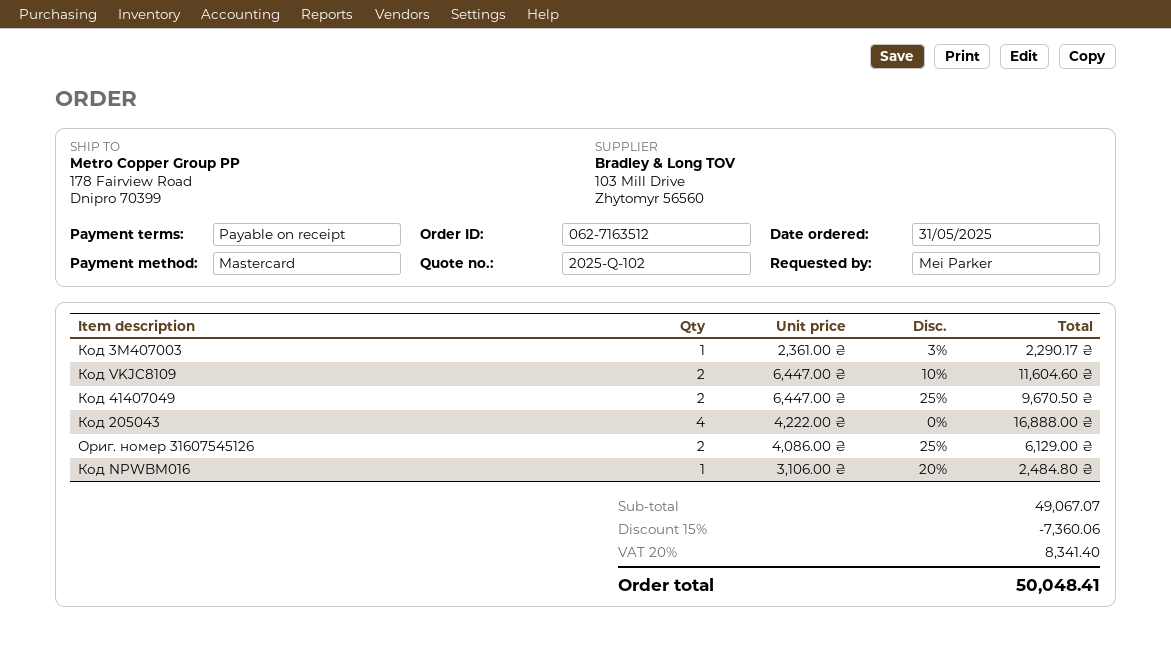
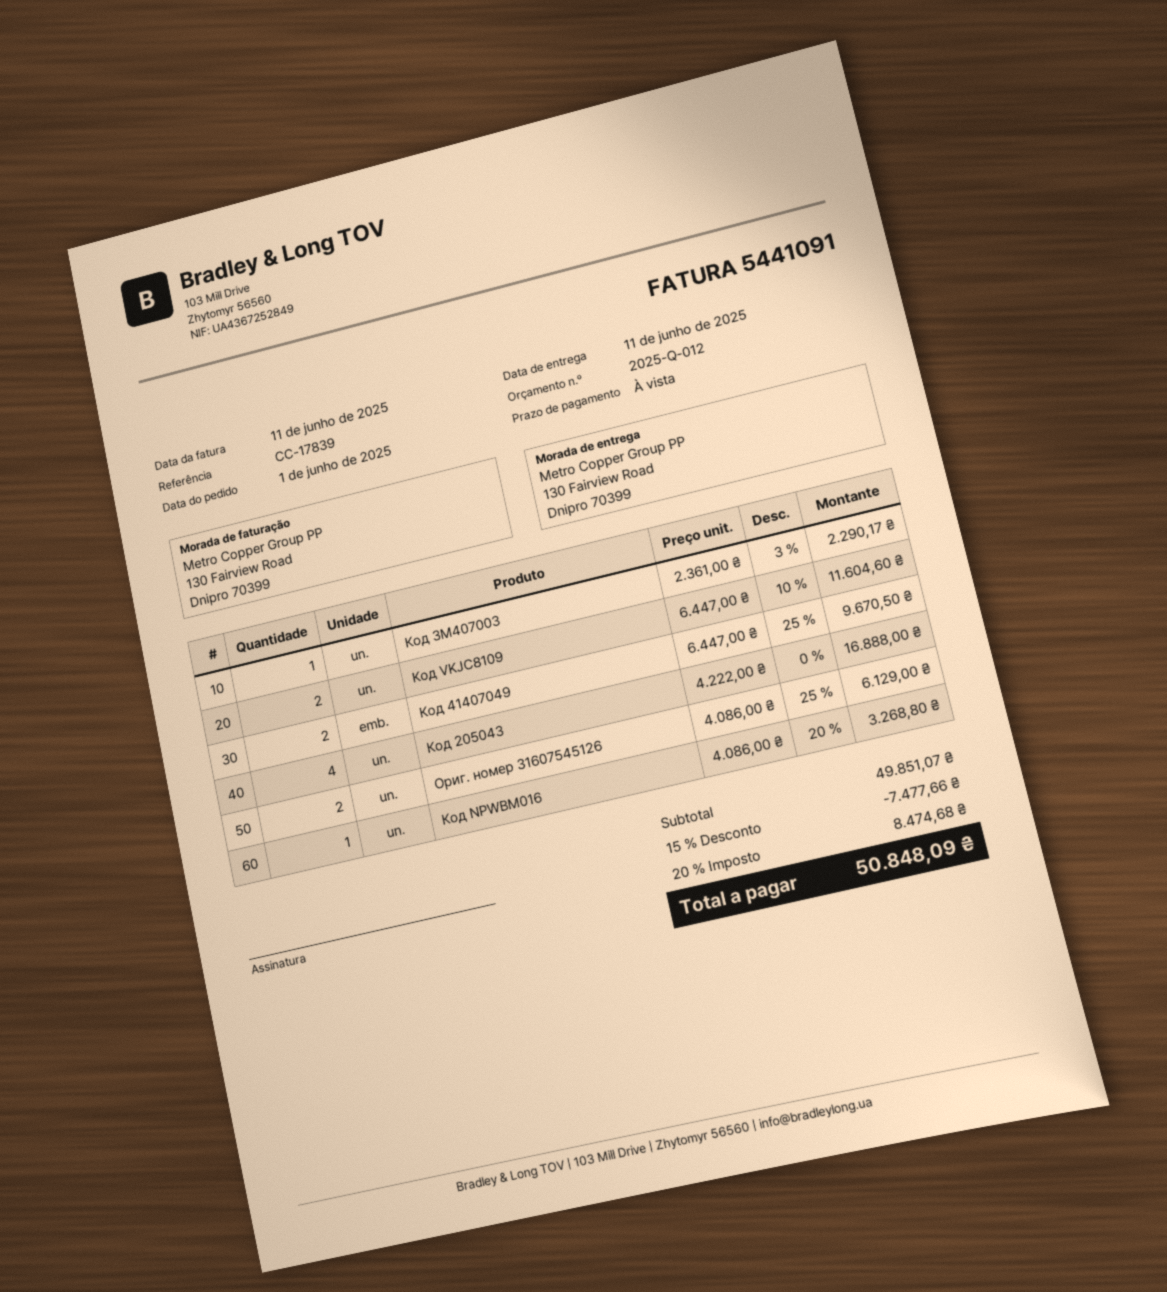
quote number: 2025-Q-102 -> 2025-Q-012
order date: 2025-05-31 -> 2025-06-01
ship to: 178 Fairview Road, Dnipro 70399 -> 130 Fairview Road, Dnipro 70399
Код NPWBM016: 1 x 3106.00 - 20% = 2484.80 -> 1 x 4086.00 - 20% = 3268.80
subtotal: 49067.07 -> 49851.07
discount: 15% = 7360.06 -> 15% = 7477.66
tax: 20% = 8341.40 -> 20% = 8474.68
total: 50048.41 -> 50848.09

